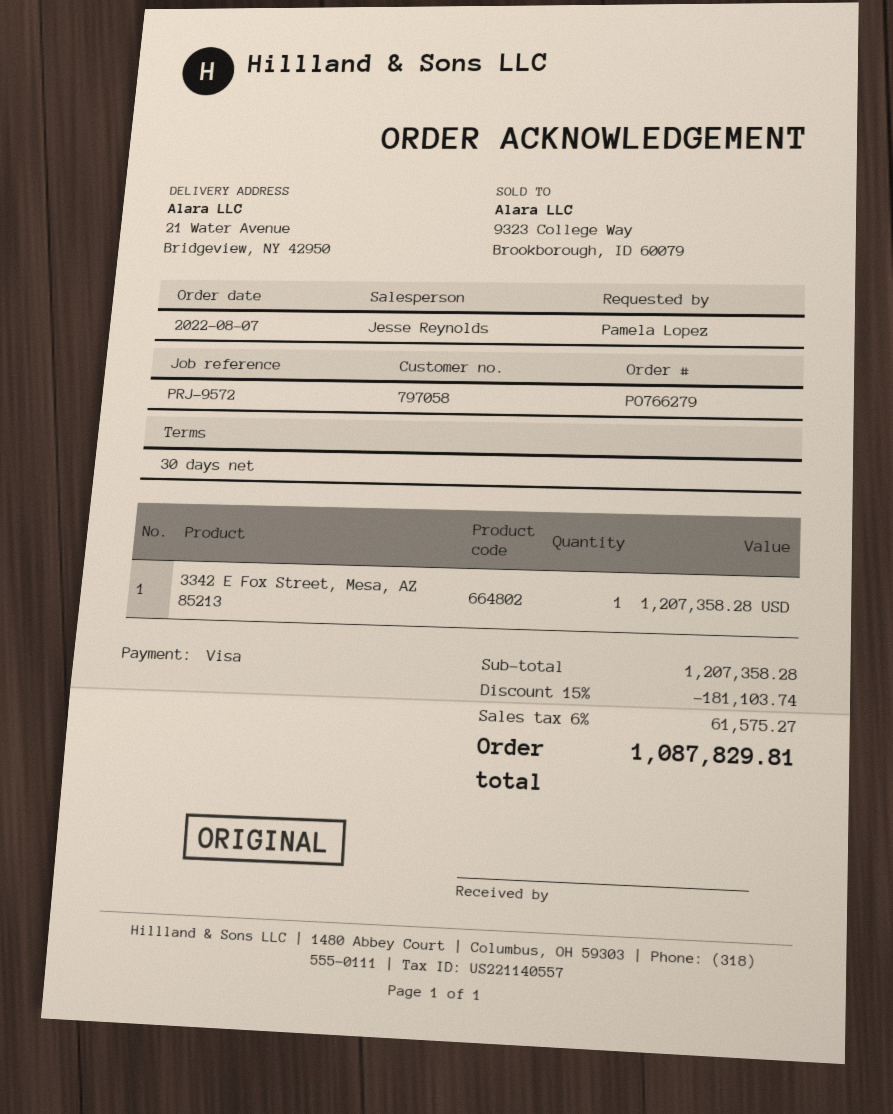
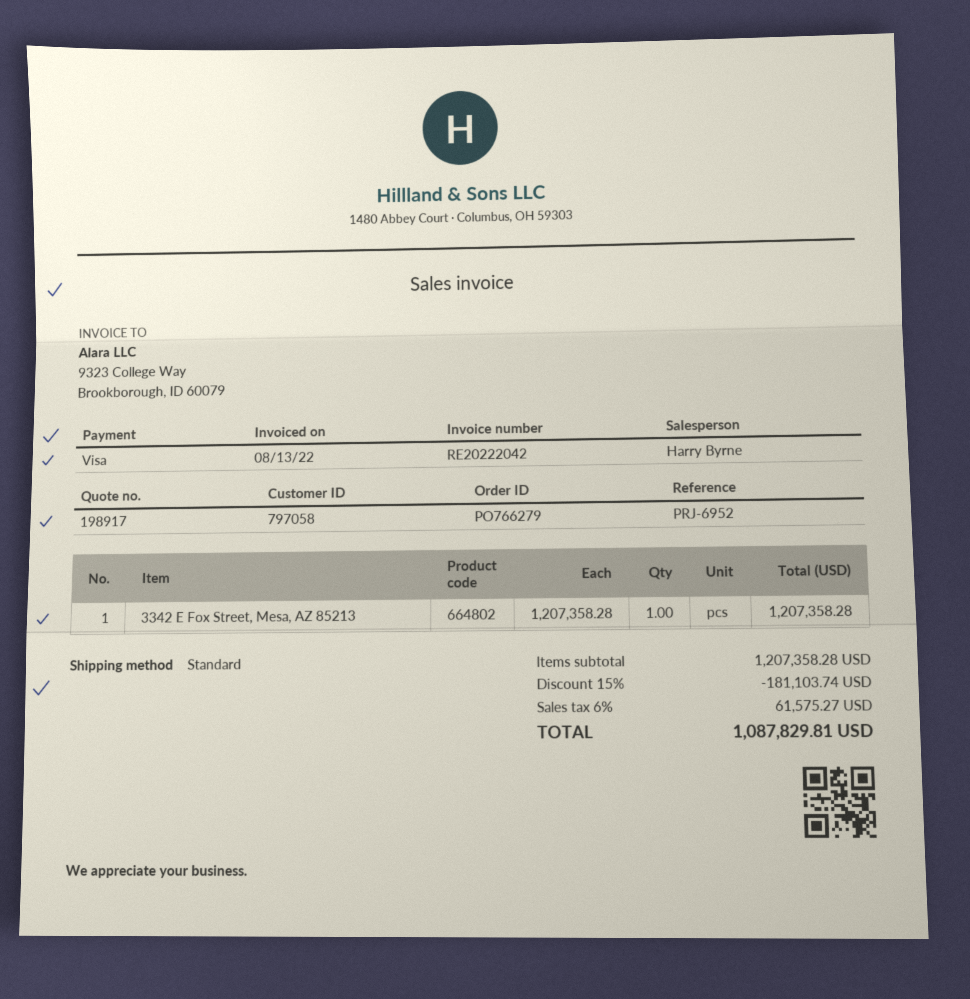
reference: PRJ-9572 -> PRJ-6952
sales rep: Jesse Reynolds -> Harry Byrne

